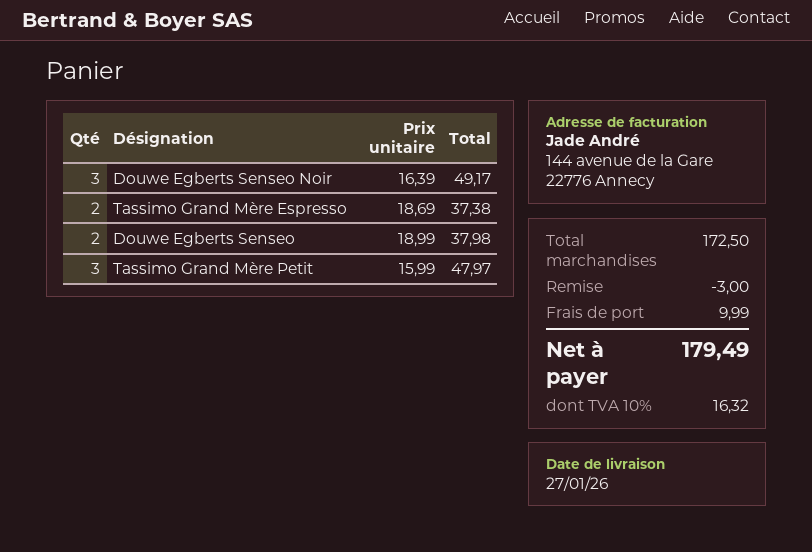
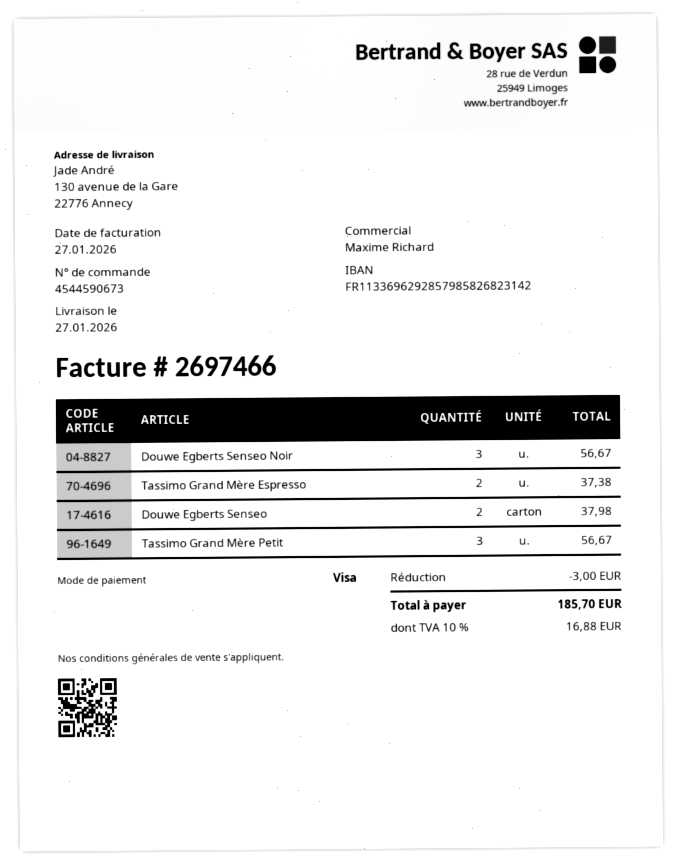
Douwe Egberts Senseo Noir: 3 for 49.17 -> 3 for 56.67
Tassimo Grand Mère Petit: 3 for 47.97 -> 3 for 56.67
shipping: 9.99 -> none
tax: 10% = 16.32 -> 10% = 16.88
total: 179.49 -> 185.70

